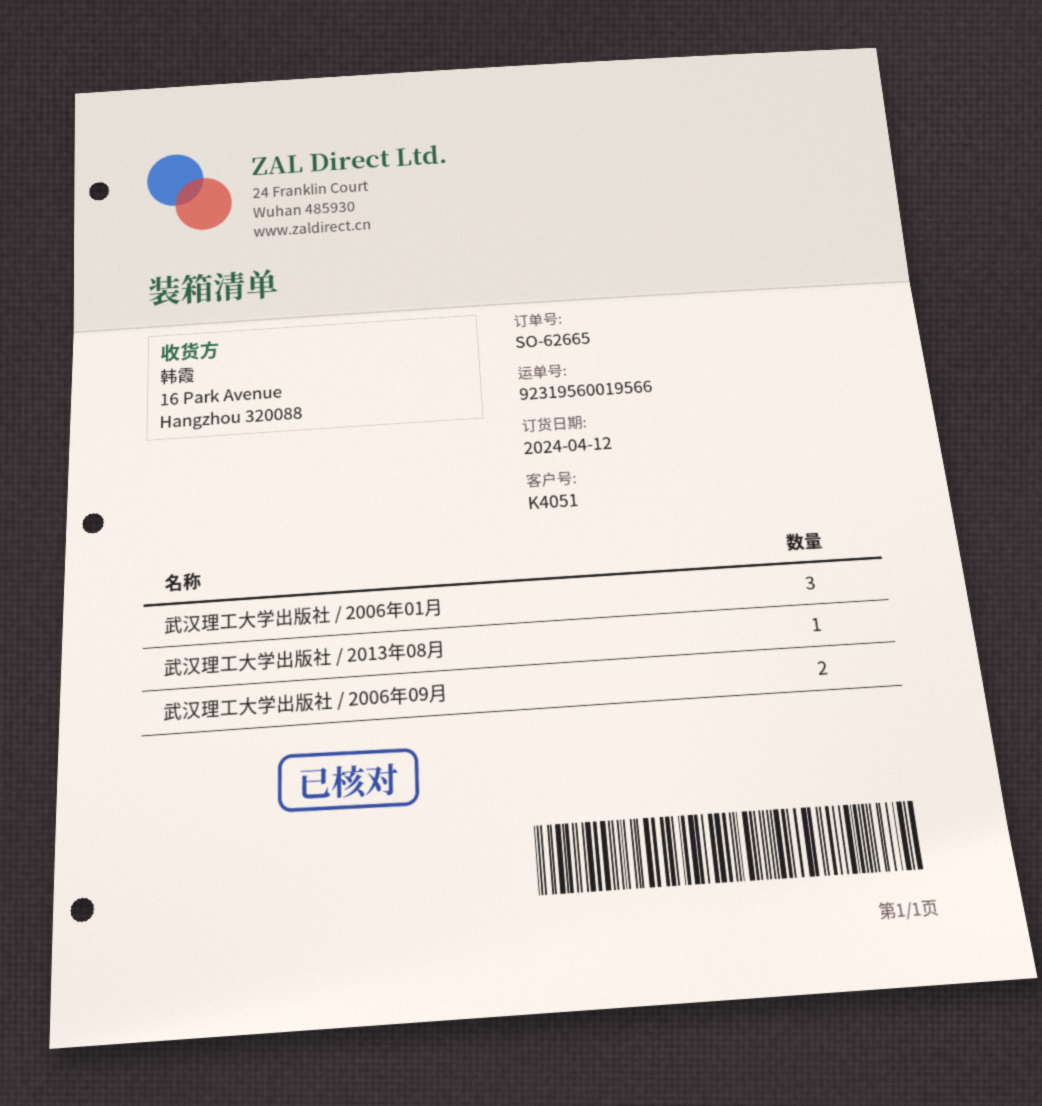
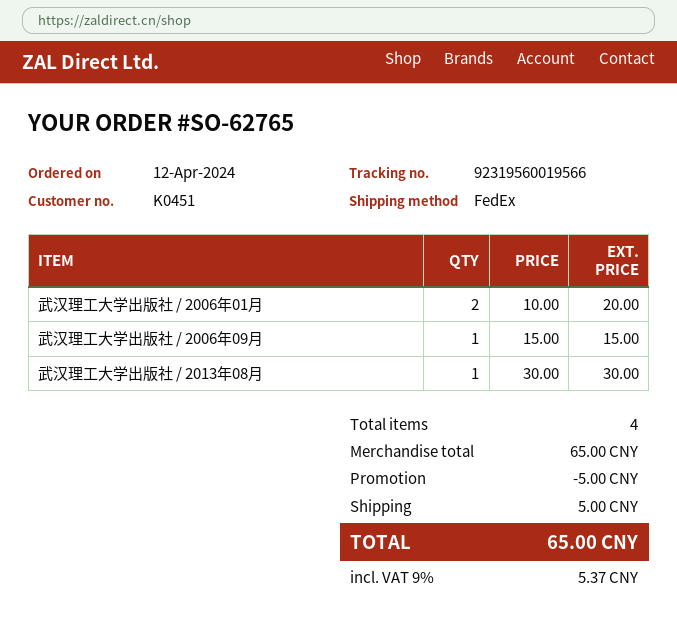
order number: SO-62665 -> SO-62765
customer number: K4051 -> K0451
武汉理工大学出版社 / 2006年01月: 3 -> 2
武汉理工大学出版社 / 2006年09月: 2 -> 1

